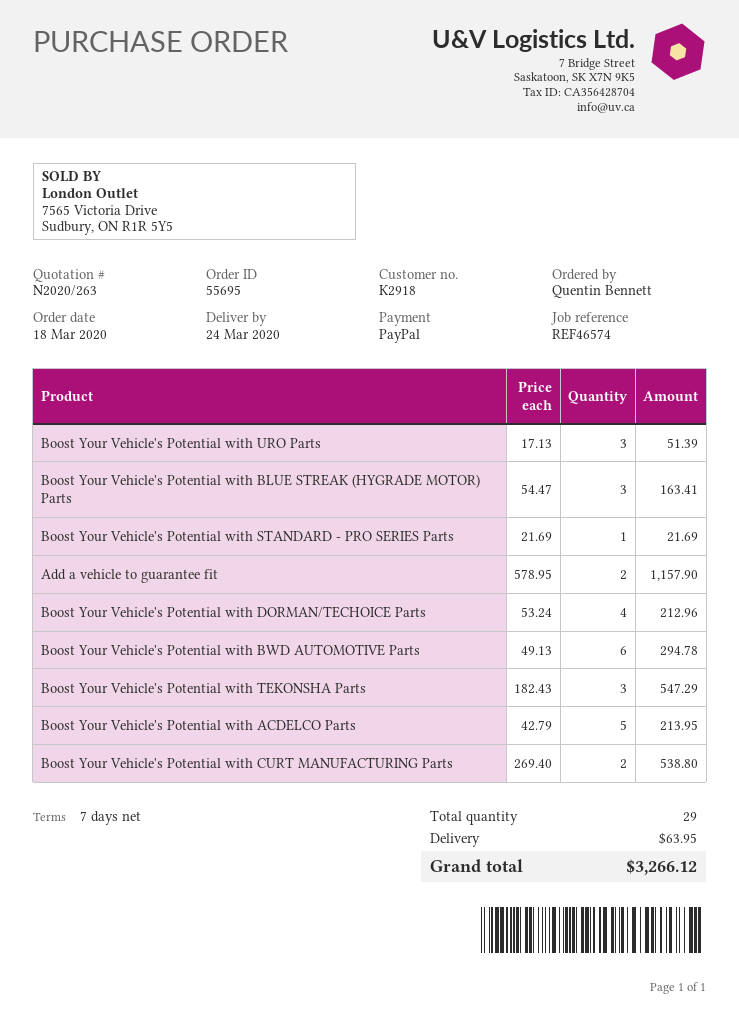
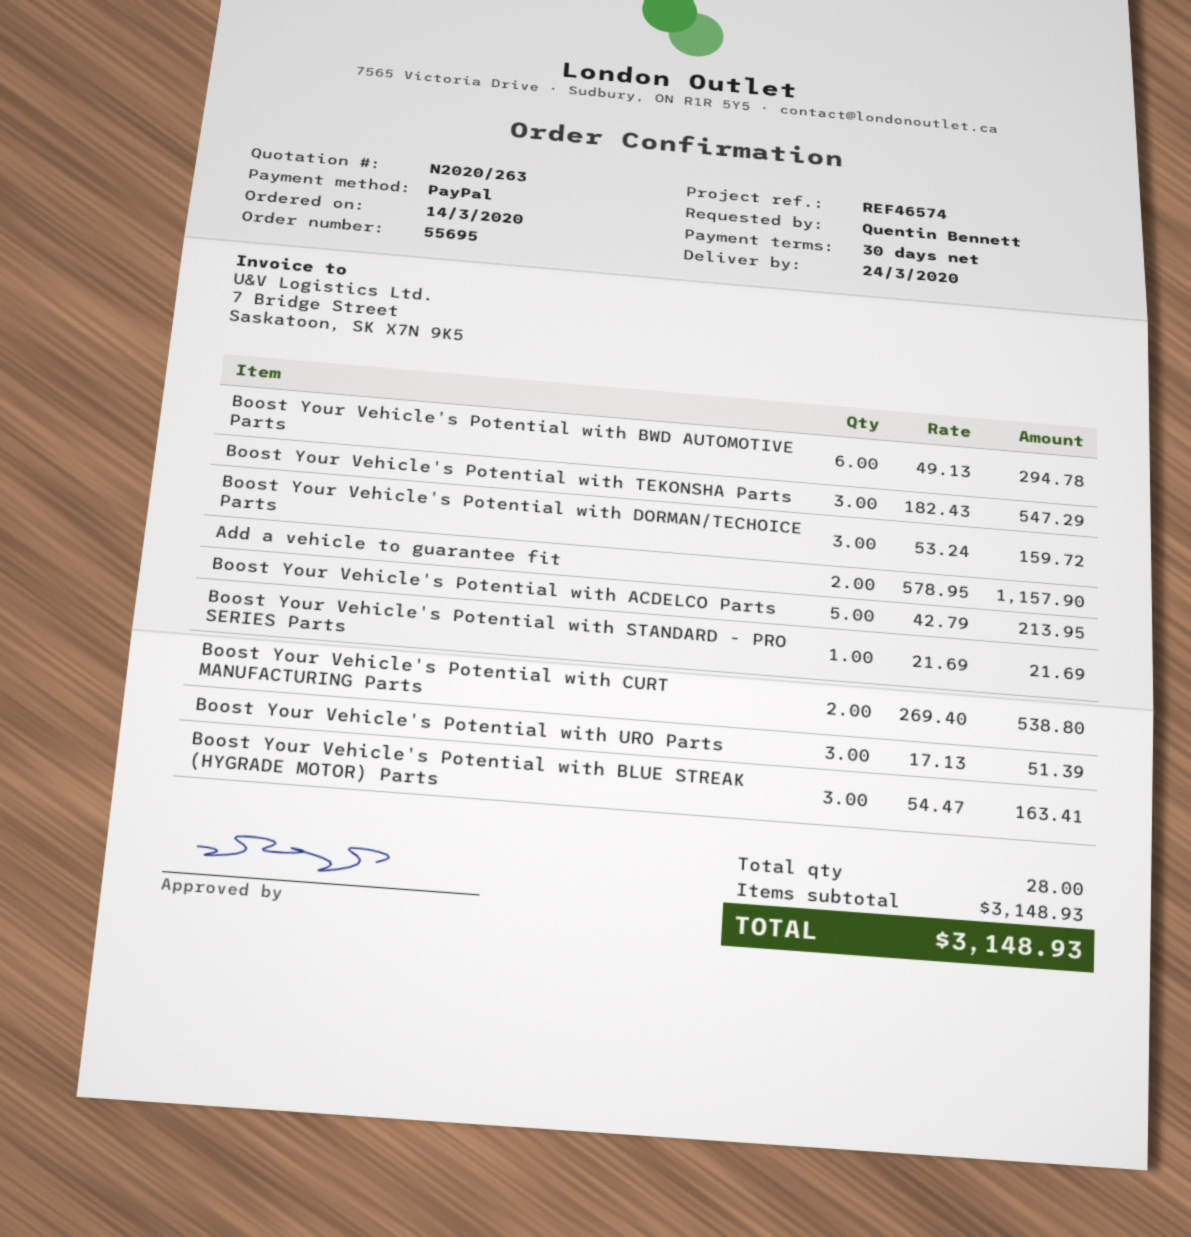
order date: 2020-03-18 -> 2020-03-14
payment terms: 7 days -> 30 days
Boost Your Vehicle's Potential with DORMAN/TECHOICE Parts: 4 x 53.24 = 212.96 -> 3 x 53.24 = 159.72
total quantity: 29 -> 28
shipping: 63.95 -> none
total: 3266.12 -> 3148.93

